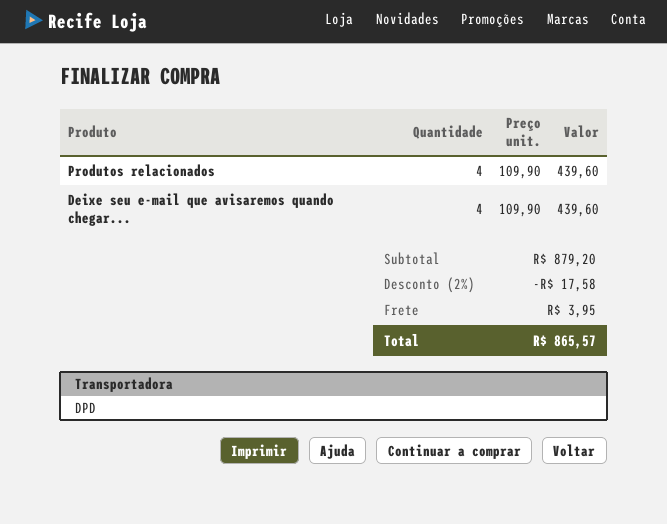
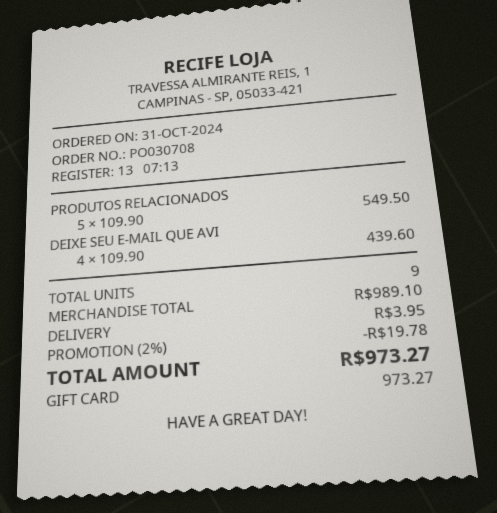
Produtos relacionados: 4 x 109.90 = 439.60 -> 5 x 109.90 = 549.50
subtotal: 879.20 -> 989.10
discount: 2% = 17.58 -> 2% = 19.78
total: 865.57 -> 973.27

